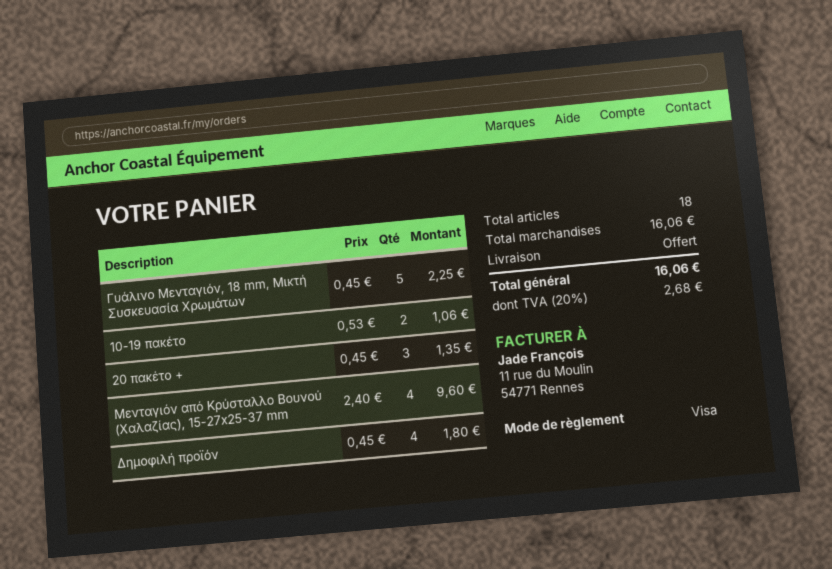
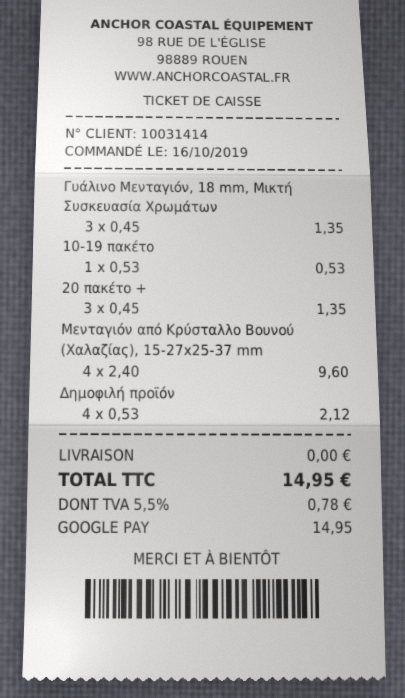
payment method: Visa -> Google Pay
Γυάλινο Μενταγιόν, 18 mm, Μικτή Συσκευασία Χρωμάτων: 5 x 0.45 = 2.25 -> 3 x 0.45 = 1.35
10-19 πακέτο: 2 x 0.53 = 1.06 -> 1 x 0.53 = 0.53
Δημοφιλή προϊόν: 4 x 0.45 = 1.80 -> 4 x 0.53 = 2.12
tax: 20% = 2.68 -> 5.5% = 0.78
total: 16.06 -> 14.95

